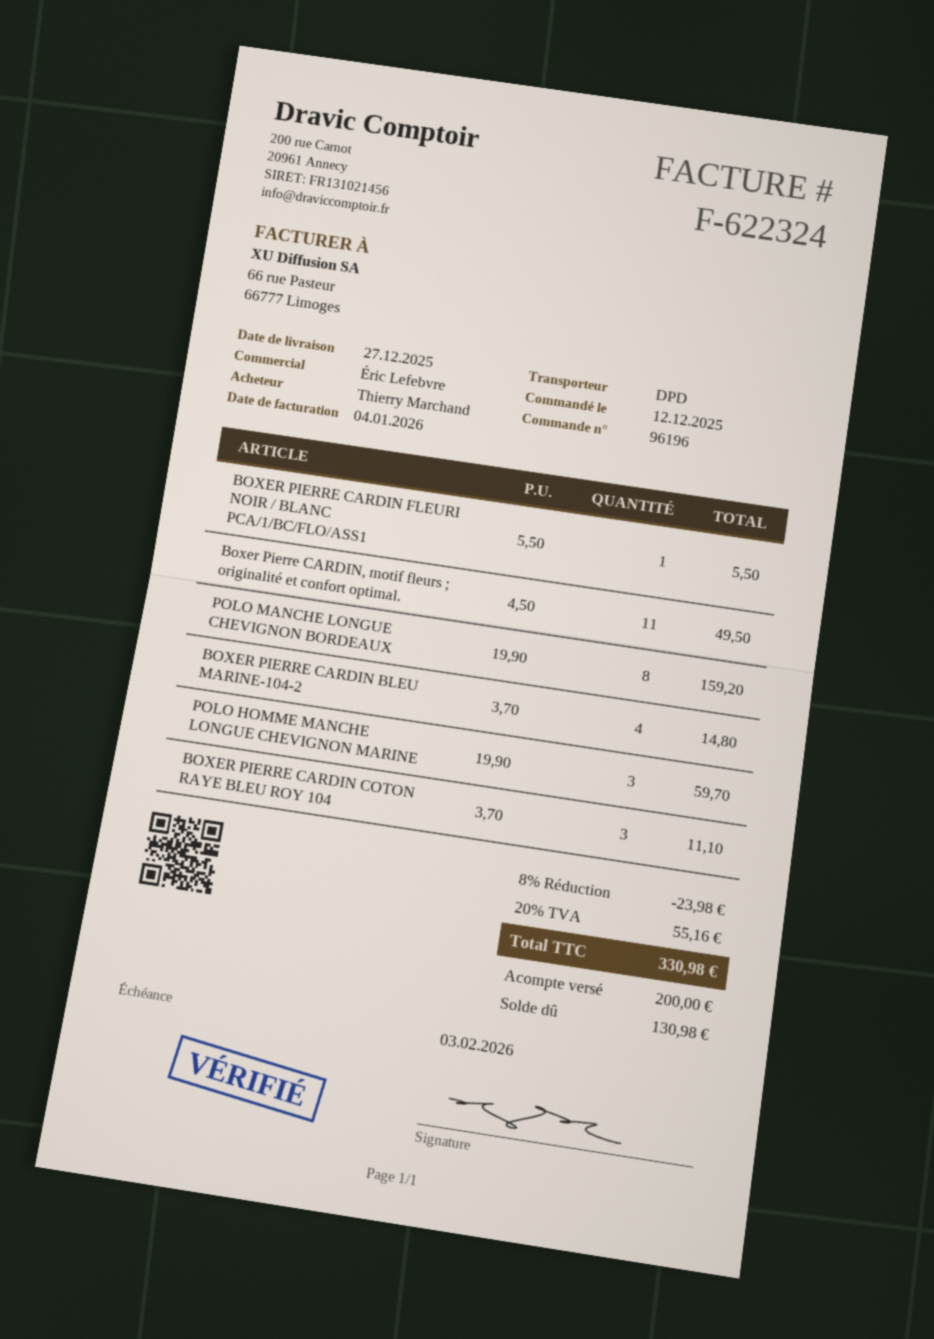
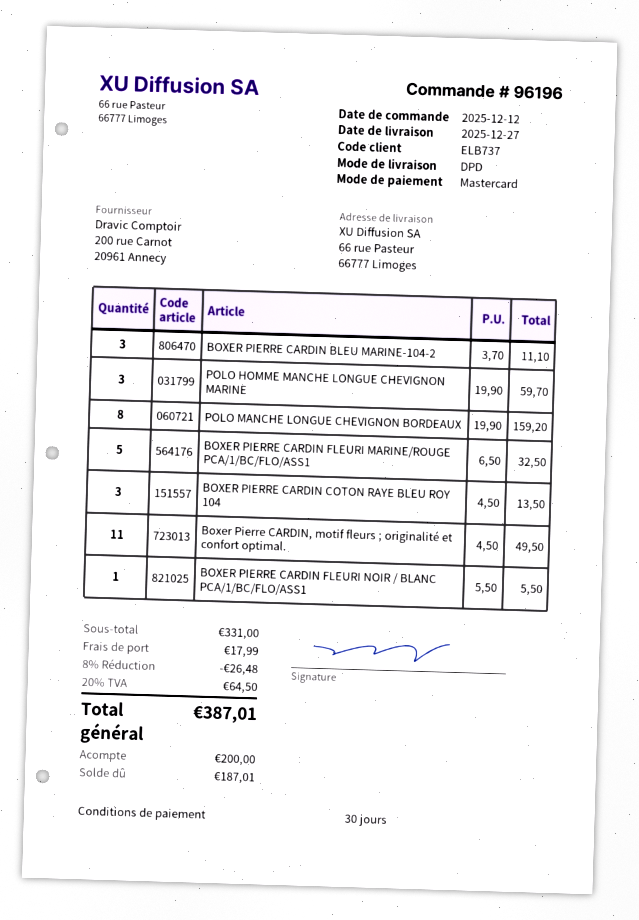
BOXER PIERRE CARDIN BLEU MARINE-104-2: 4 x 3.70 = 14.80 -> 3 x 3.70 = 11.10
BOXER PIERRE CARDIN COTON RAYE BLEU ROY 104: 3 x 3.70 = 11.10 -> 3 x 4.50 = 13.50
BOXER PIERRE CARDIN FLEURI MARINE/ROUGE PCA/1/BC/FLO/ASS1: none -> 5 x 6.50 = 32.50
discount: 8% = 23.98 -> 8% = 26.48
shipping: none -> 17.99
tax: 20% = 55.16 -> 20% = 64.50
total: 330.98 -> 387.01
balance: 130.98 -> 187.01

